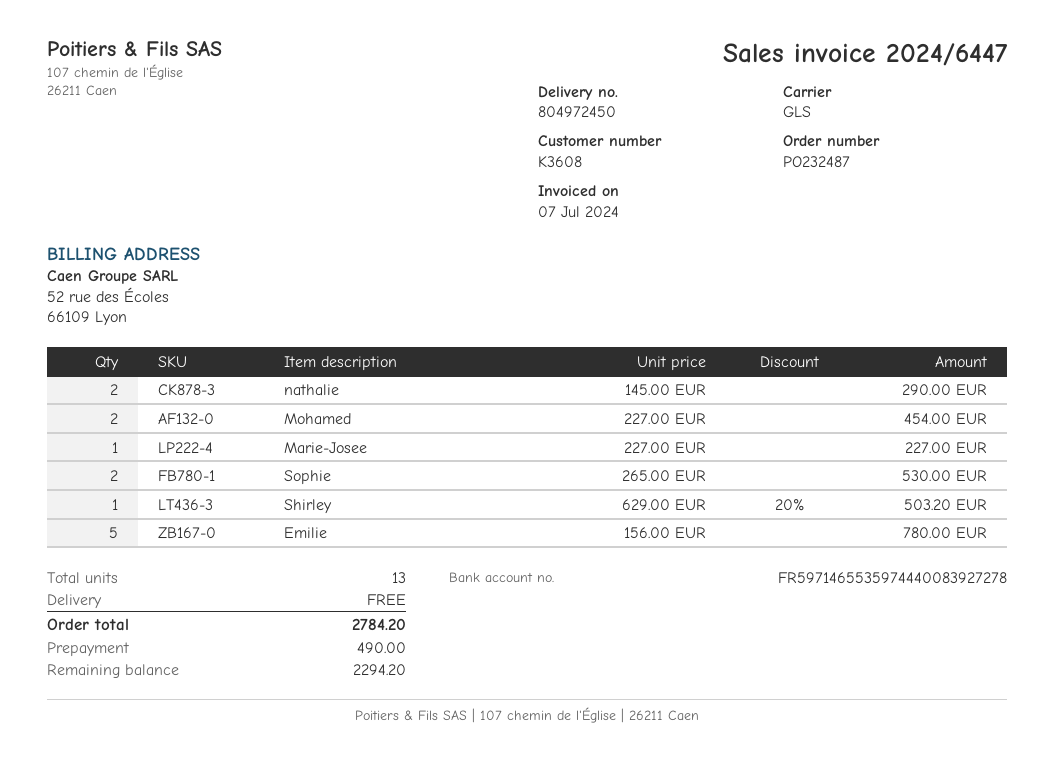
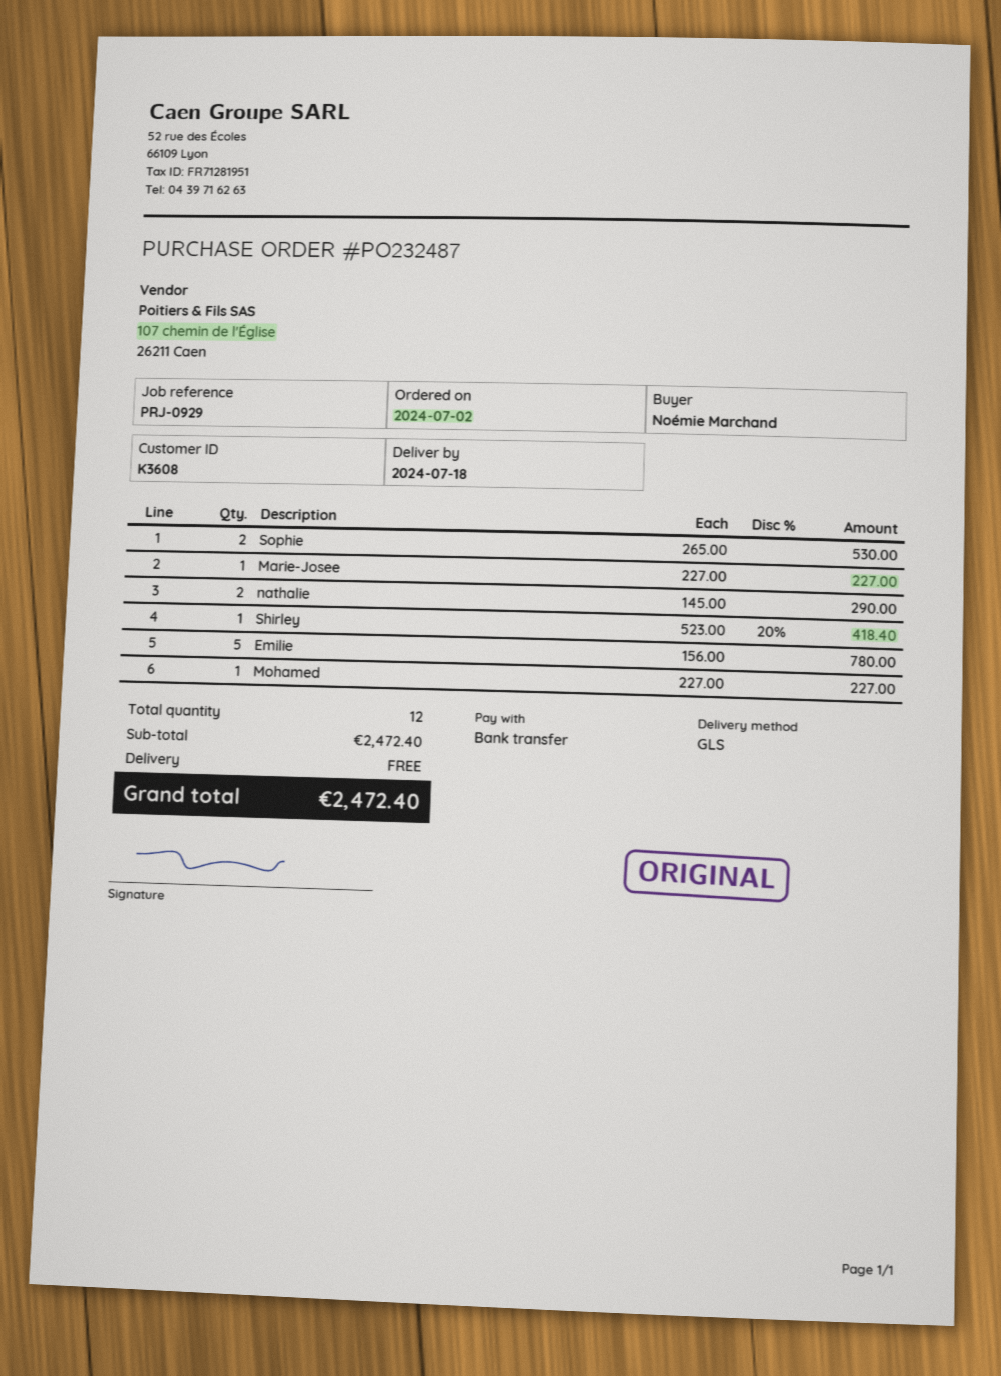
Mohamed: 2 x 227.00 = 454.00 -> 1 x 227.00 = 227.00
Shirley: 1 x 629.00 - 20% = 503.20 -> 1 x 523.00 - 20% = 418.40
total quantity: 13 -> 12
total: 2784.20 -> 2472.40

